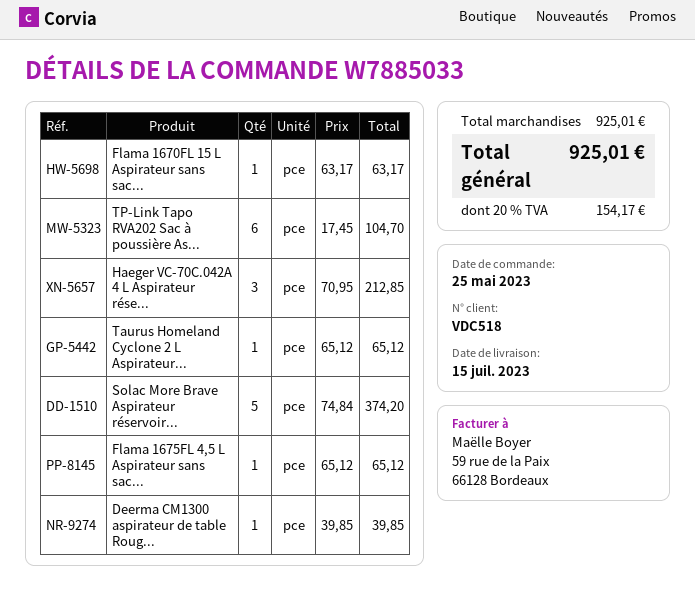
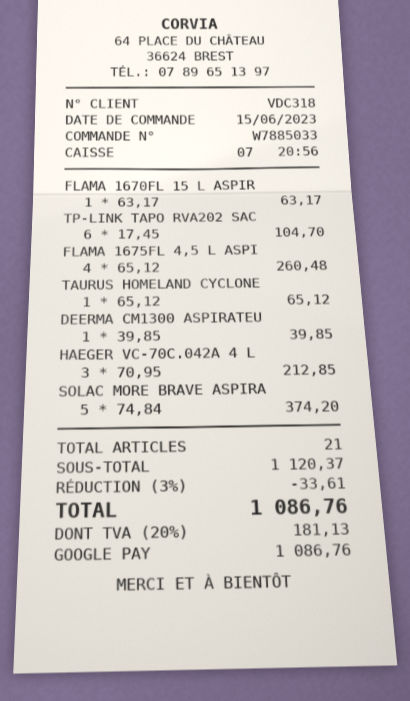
order date: 2023-05-25 -> 2023-06-15
customer number: VDC518 -> VDC318
Flama 1675FL 4,5 L Aspirateur sans sac...: 1 x 65.12 = 65.12 -> 4 x 65.12 = 260.48
subtotal: 925.01 -> 1120.37
discount: none -> 3% = 33.61
tax: 20% = 154.17 -> 20% = 181.13
total: 925.01 -> 1086.76

